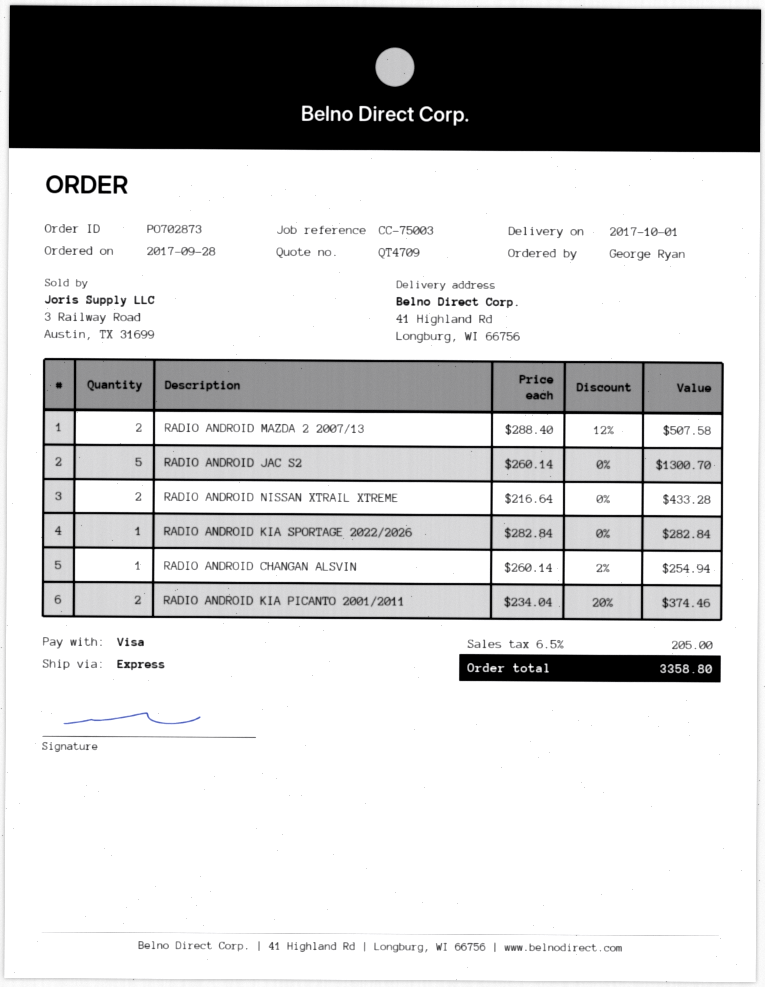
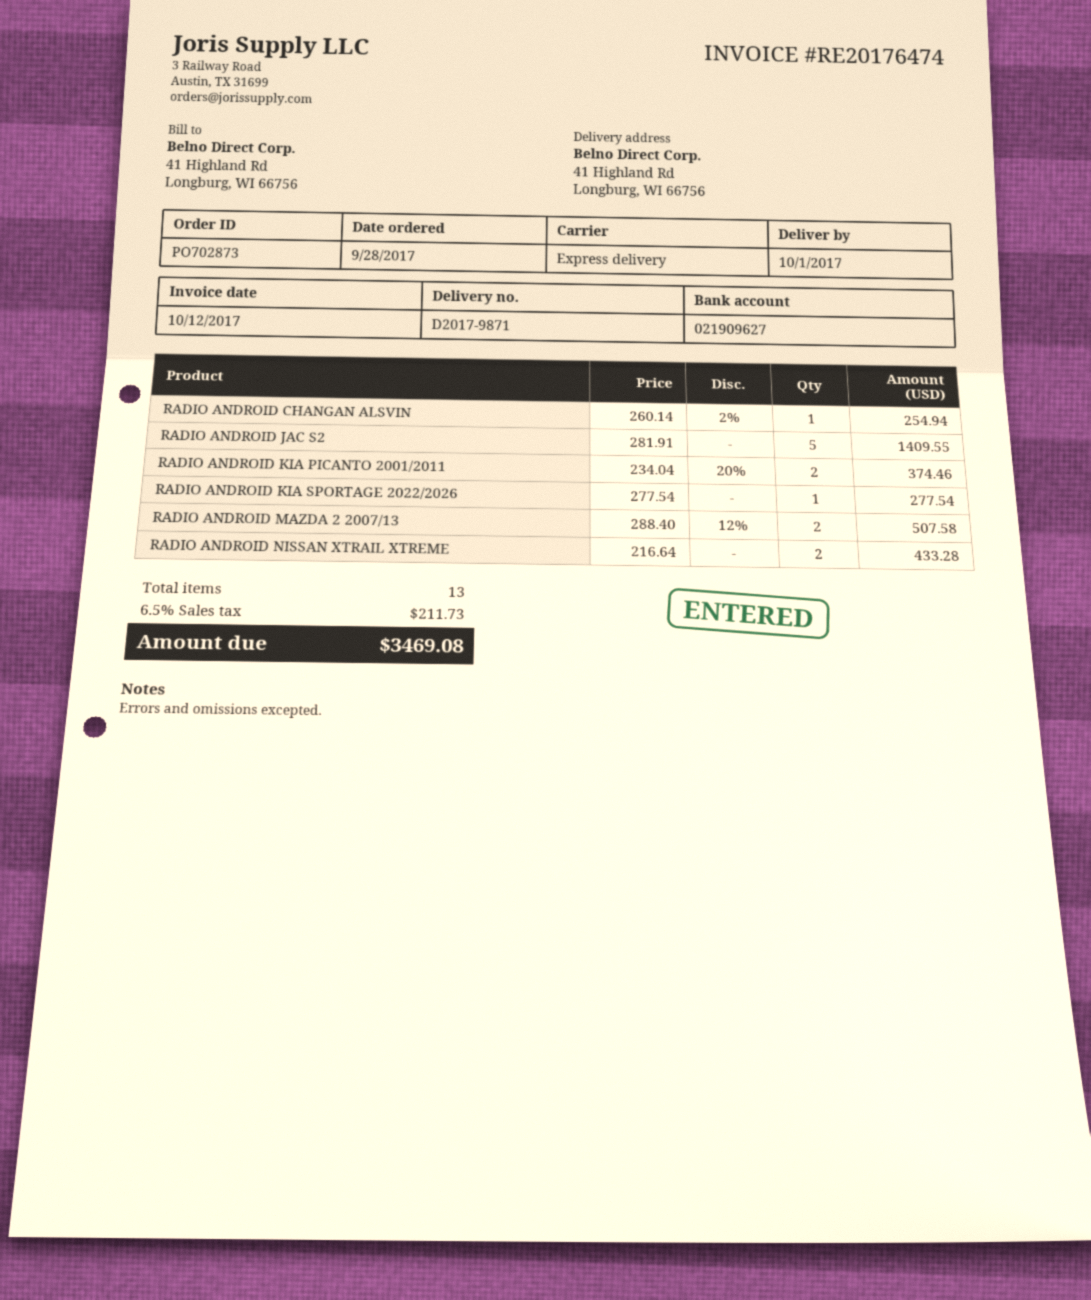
RADIO ANDROID JAC S2: 5 x 260.14 = 1300.70 -> 5 x 281.91 = 1409.55
RADIO ANDROID KIA SPORTAGE 2022/2026: 1 x 282.84 = 282.84 -> 1 x 277.54 = 277.54
tax: 6.5% = 205.00 -> 6.5% = 211.73
total: 3358.80 -> 3469.08

